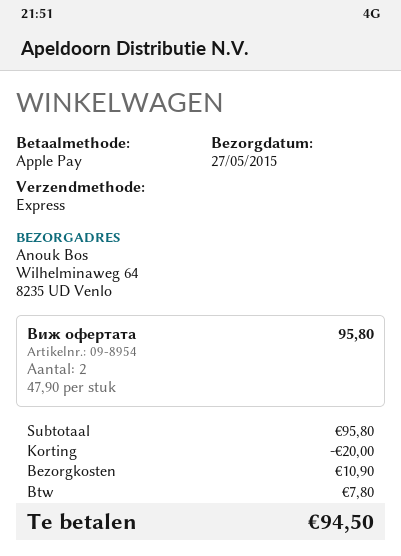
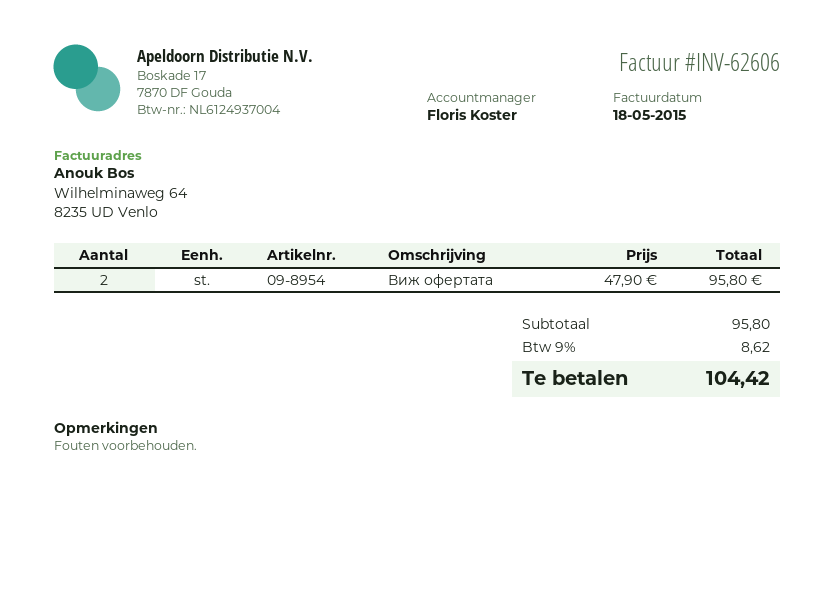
discount: 20.00 -> none
shipping: 10.90 -> none
tax: 7.80 -> 8.62
total: 94.50 -> 104.42

